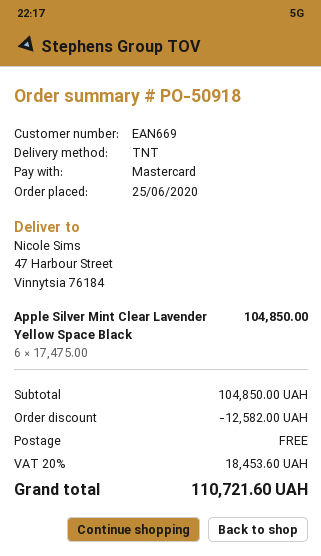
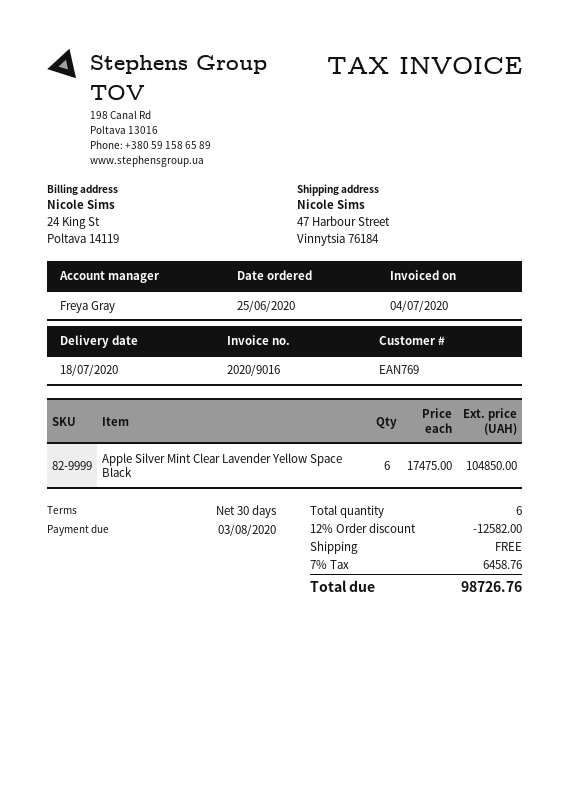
customer number: EAN669 -> EAN769
tax: 20% = 18453.60 -> 7% = 6458.76
total: 110721.60 -> 98726.76

